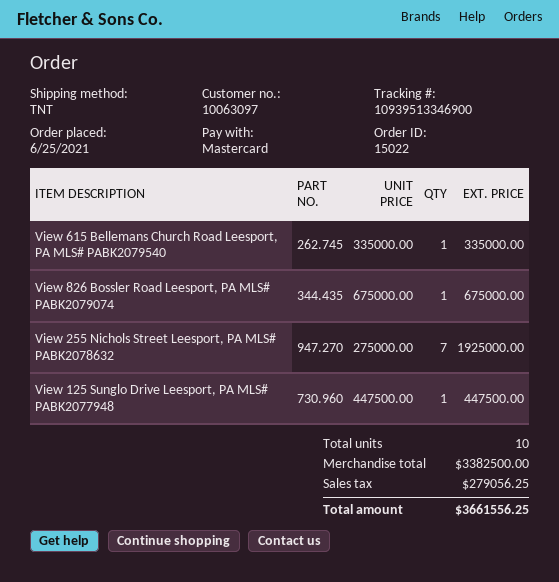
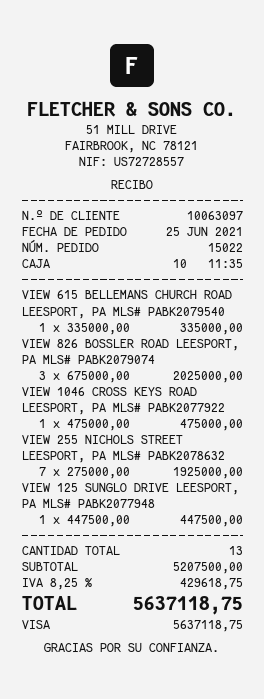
payment method: Mastercard -> Visa
View 826 Bossler Road Leesport, PA MLS# PABK2079074: 1 x 675000.00 = 675000.00 -> 3 x 675000.00 = 2025000.00
VIEW 1046 CROSS KEYS ROAD LEESPORT, PA MLS# PABK2077922: none -> 1 x 475000.00 = 475000.00
total quantity: 10 -> 13
subtotal: 3382500.00 -> 5207500.00
tax: 279056.25 -> 429618.75
total: 3661556.25 -> 5637118.75

